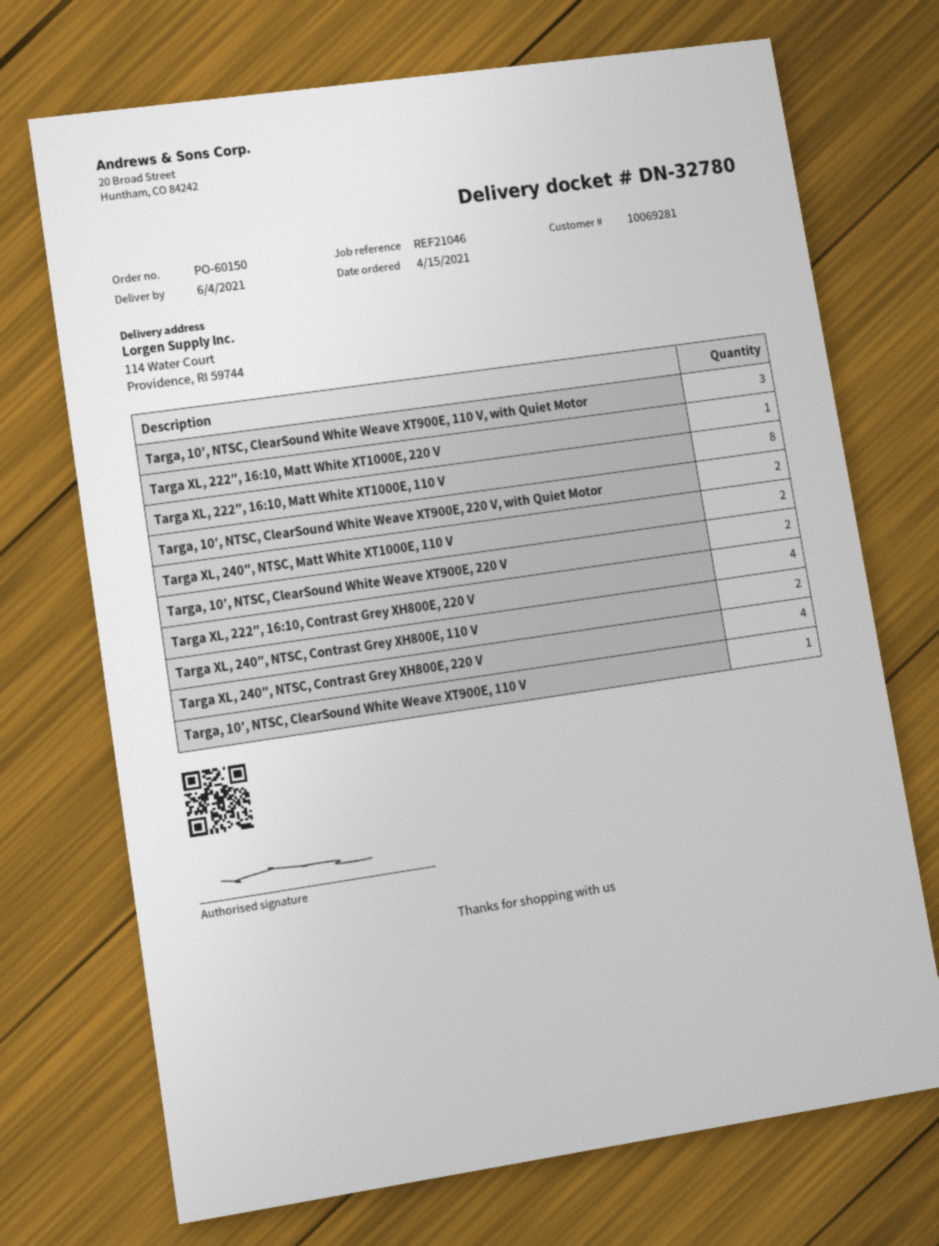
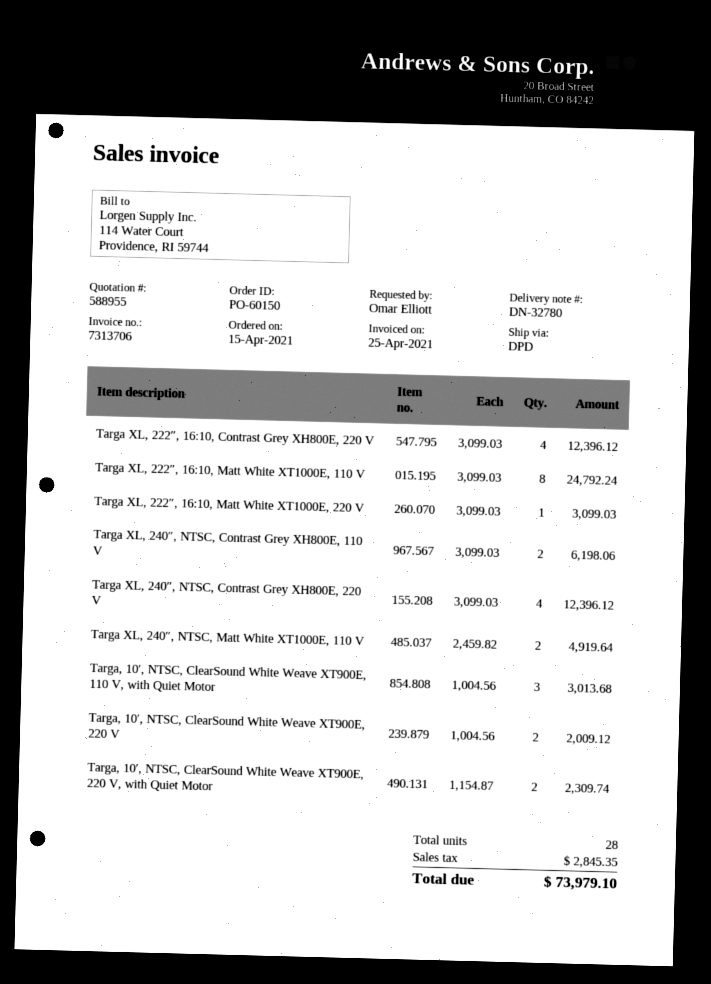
Targa, 10′, NTSC, ClearSound White Weave XT900E, 110 V: 1 -> none

